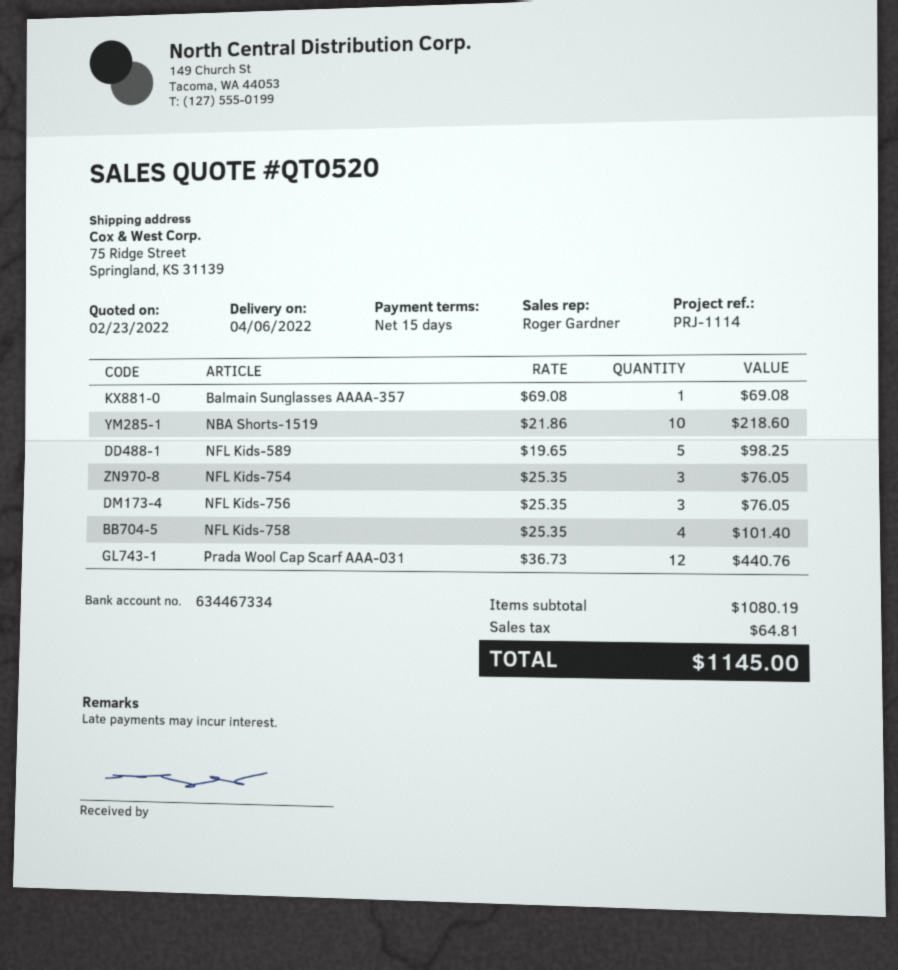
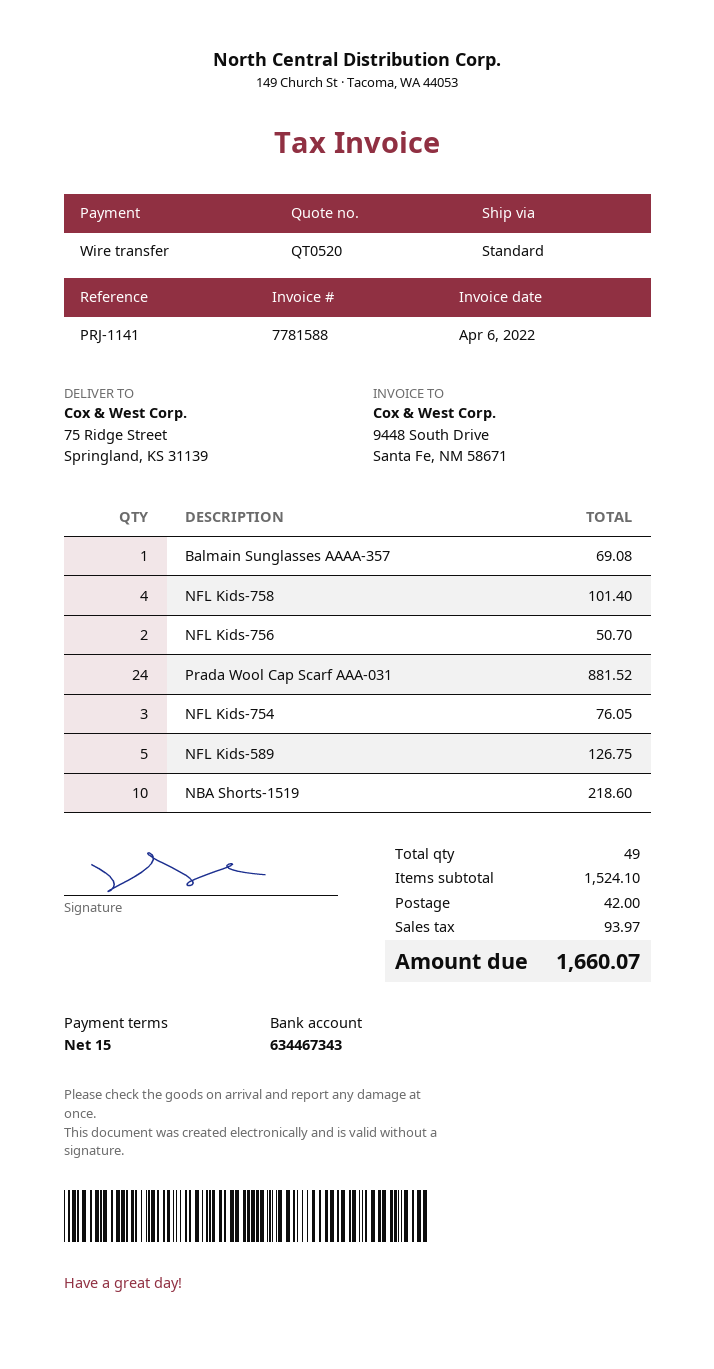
reference: PRJ-1114 -> PRJ-1141
bank account: 634467334 -> 634467343
NFL Kids-589: 5 for 98.25 -> 5 for 126.75
NFL Kids-756: 3 for 76.05 -> 2 for 50.70
Prada Wool Cap Scarf AAA-031: 12 for 440.76 -> 24 for 881.52
subtotal: 1080.19 -> 1524.10
shipping: none -> 42.00
tax: 64.81 -> 93.97
total: 1145.00 -> 1660.07

